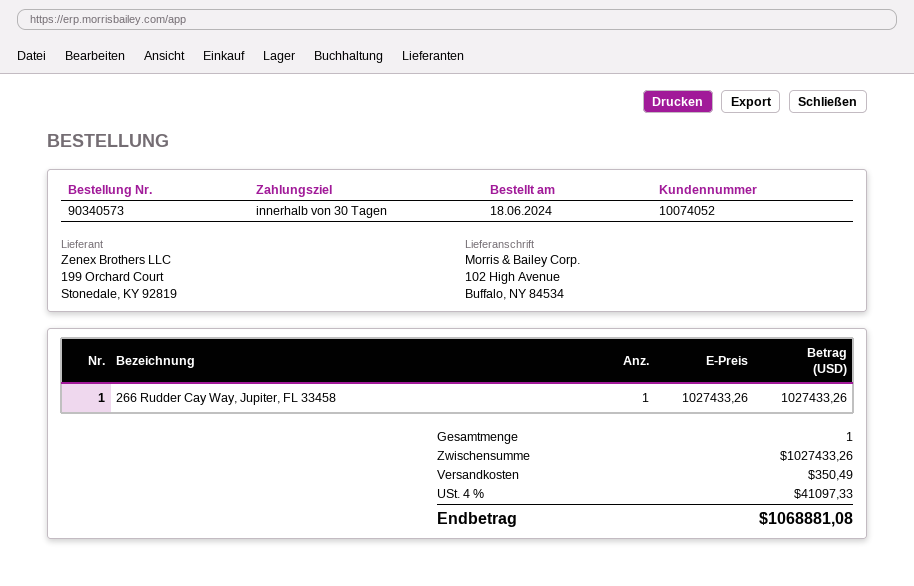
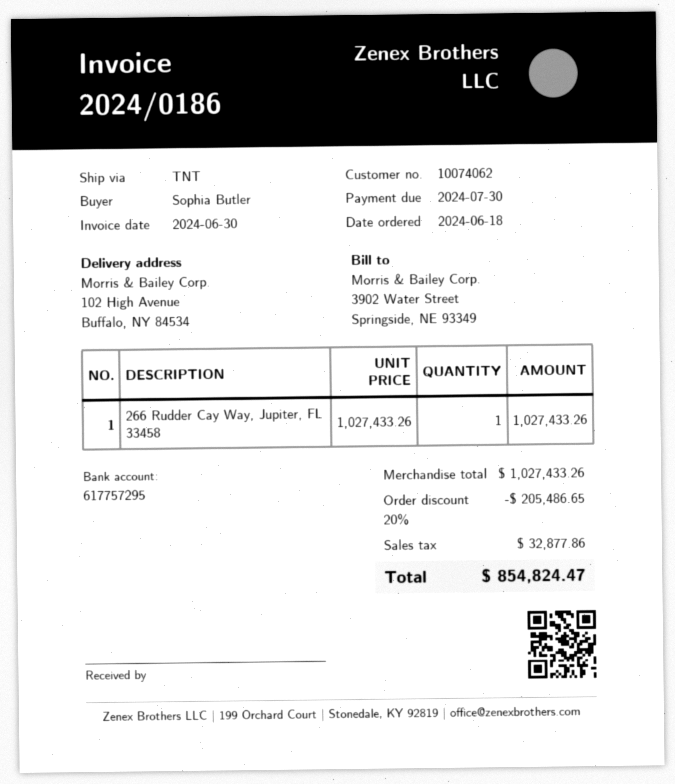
customer number: 10074052 -> 10074062
discount: none -> 20% = 205486.65
shipping: 350.49 -> none
tax: 41097.33 -> 32877.86
total: 1068881.08 -> 854824.47

